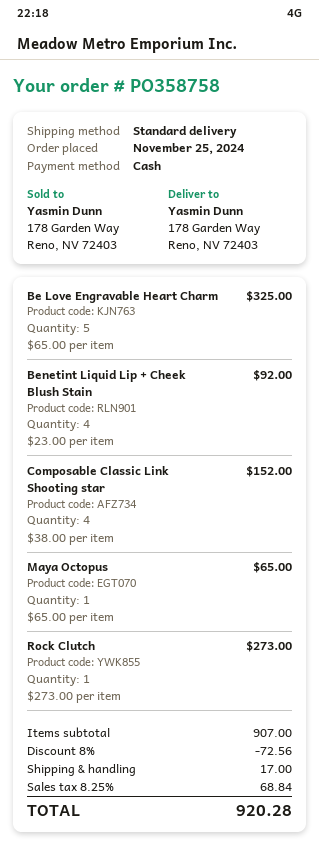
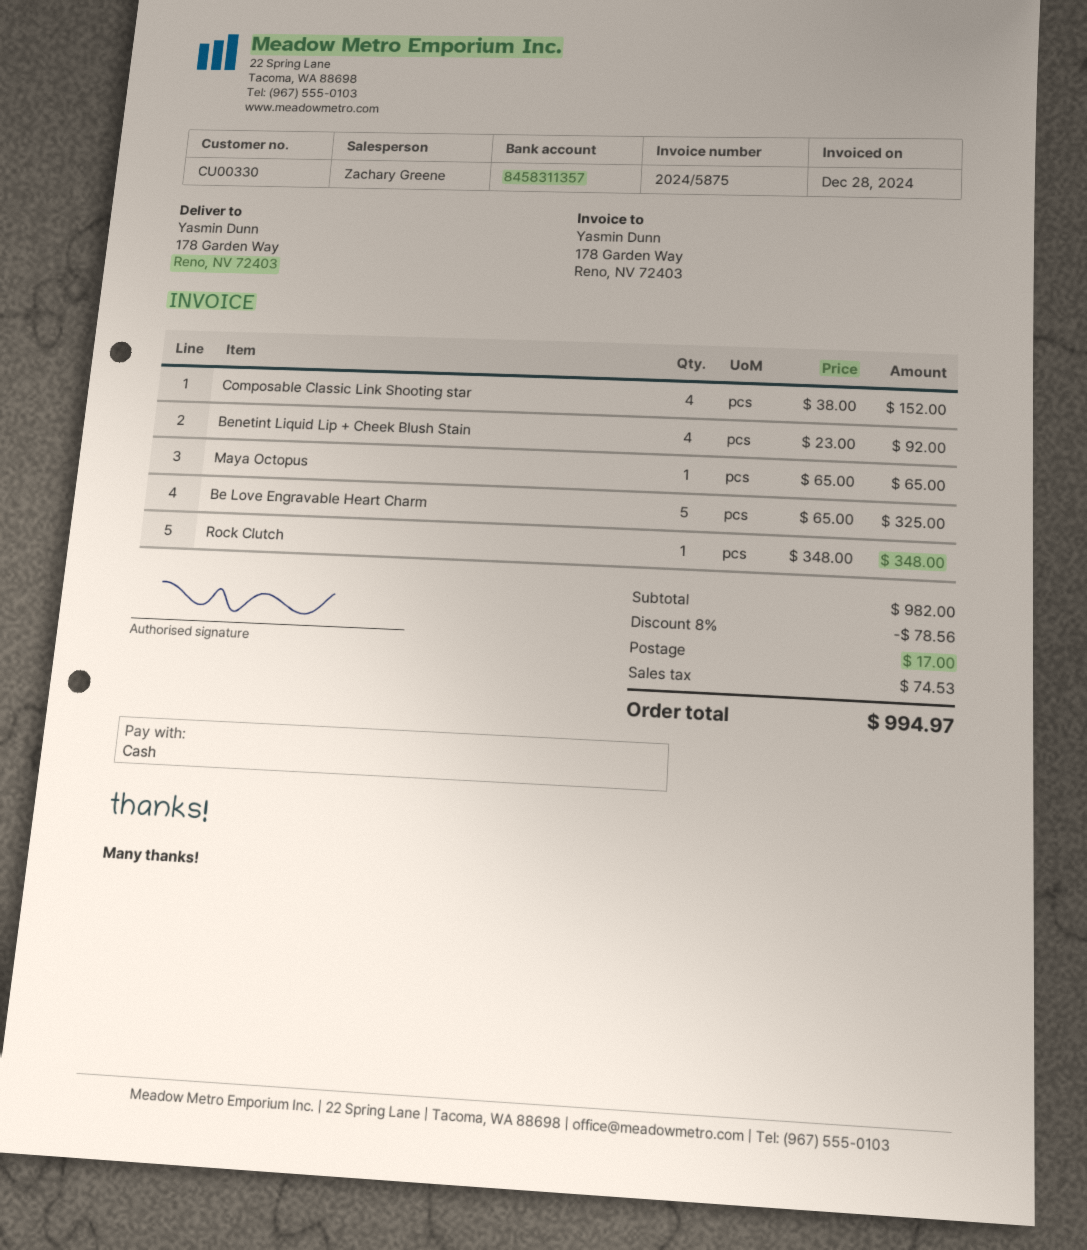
Rock Clutch: 1 x 273.00 = 273.00 -> 1 x 348.00 = 348.00
subtotal: 907.00 -> 982.00
discount: 8% = 72.56 -> 8% = 78.56
tax: 68.84 -> 74.53
total: 920.28 -> 994.97

